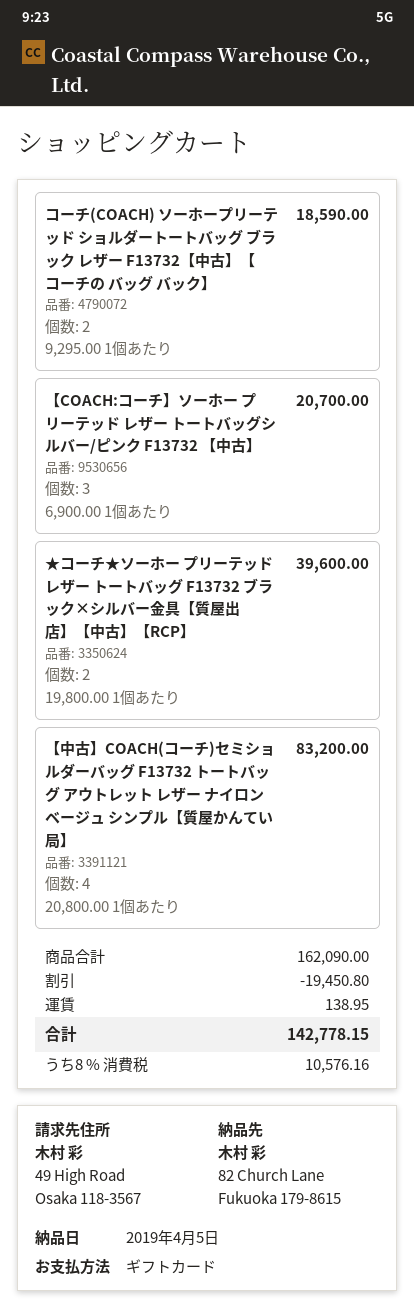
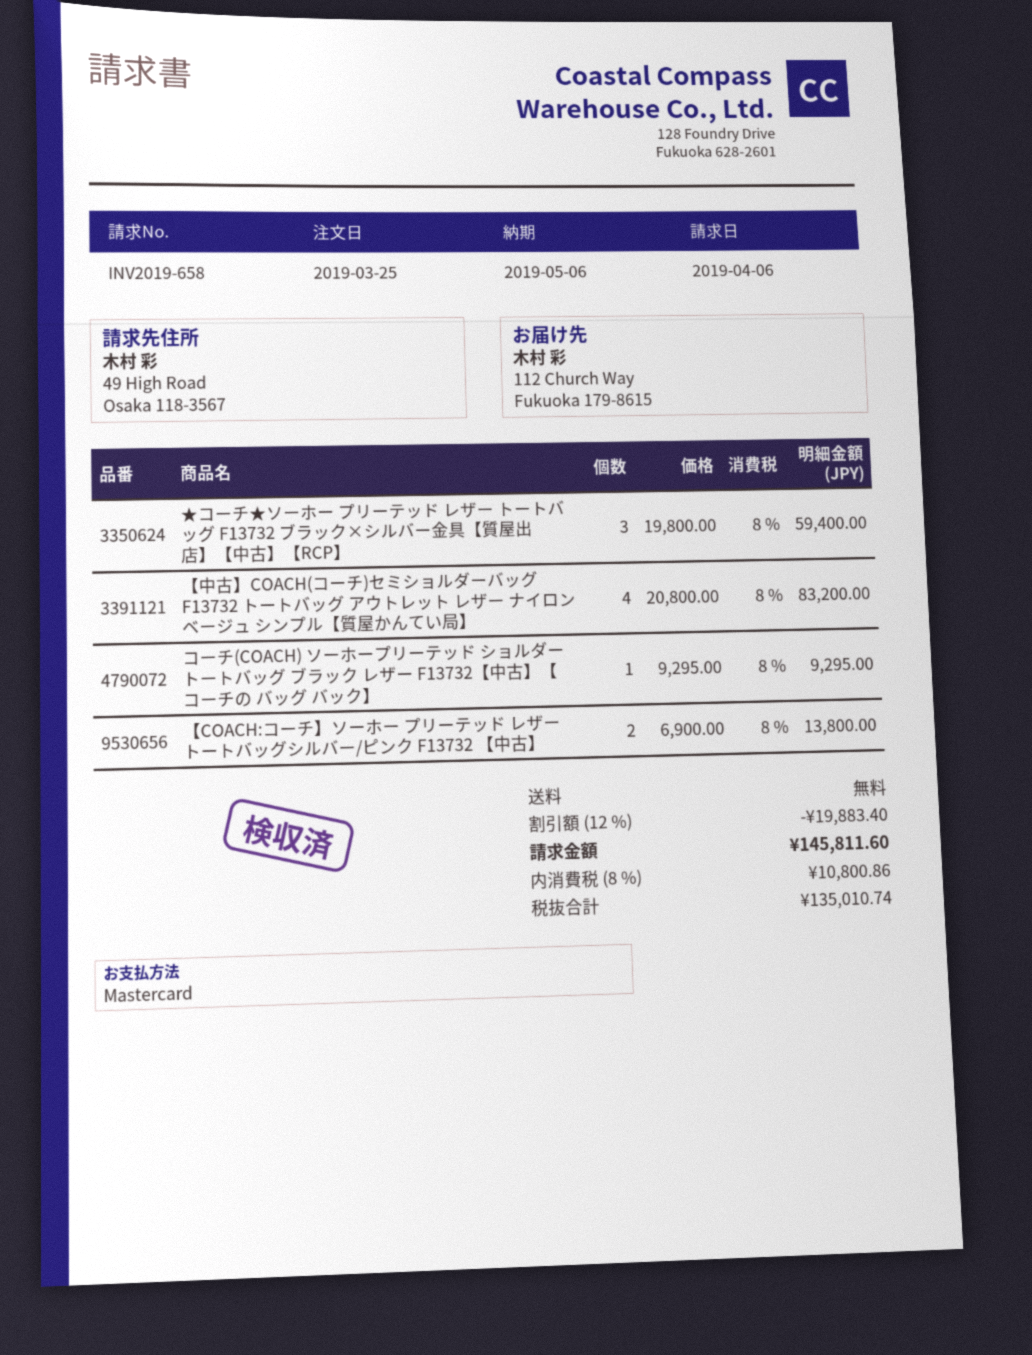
delivery date: 2019-04-05 -> 2019-05-06
payment method: gift card -> Mastercard
ship to: 82 Church Lane, Fukuoka 179-8615 -> 112 Church Way, Fukuoka 179-8615
コーチ(COACH) ソーホープリーテッド ショルダートートバッグ ブラック レザー F13732【中古】【コーチの バッグ バック】: 2 x 9295.00 = 18590.00 -> 1 x 9295.00 = 9295.00
【COACH:コーチ】ソーホー プリーテッド レザー トートバッグシルバー/ピンク F13732 【中古】: 3 x 6900.00 = 20700.00 -> 2 x 6900.00 = 13800.00
★コーチ★ソーホー プリーテッド レザー トートバッグ F13732 ブラック×シルバー金具【質屋出店】【中古】【RCP】: 2 x 19800.00 = 39600.00 -> 3 x 19800.00 = 59400.00
discount: 19450.80 -> 19883.40
shipping: 138.95 -> 0.00
tax: 8% = 10576.16 -> 8% = 10800.86
total: 142778.15 -> 145811.60

